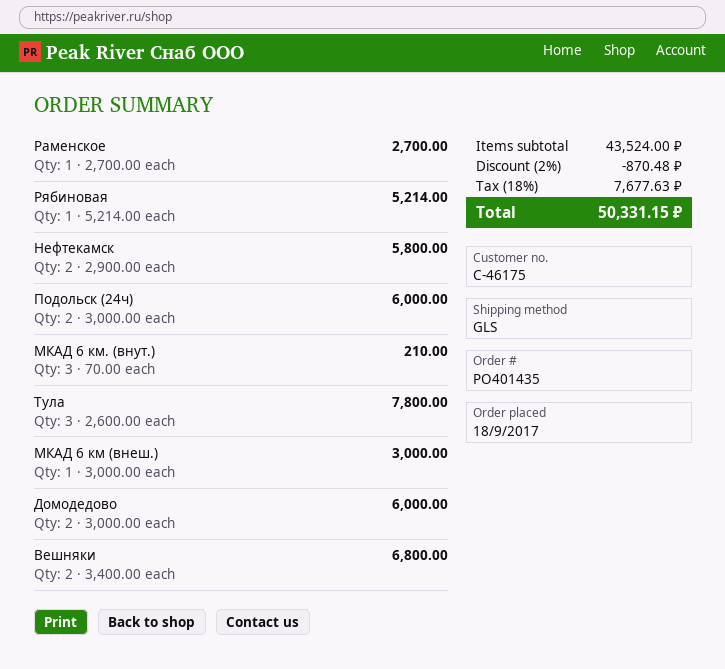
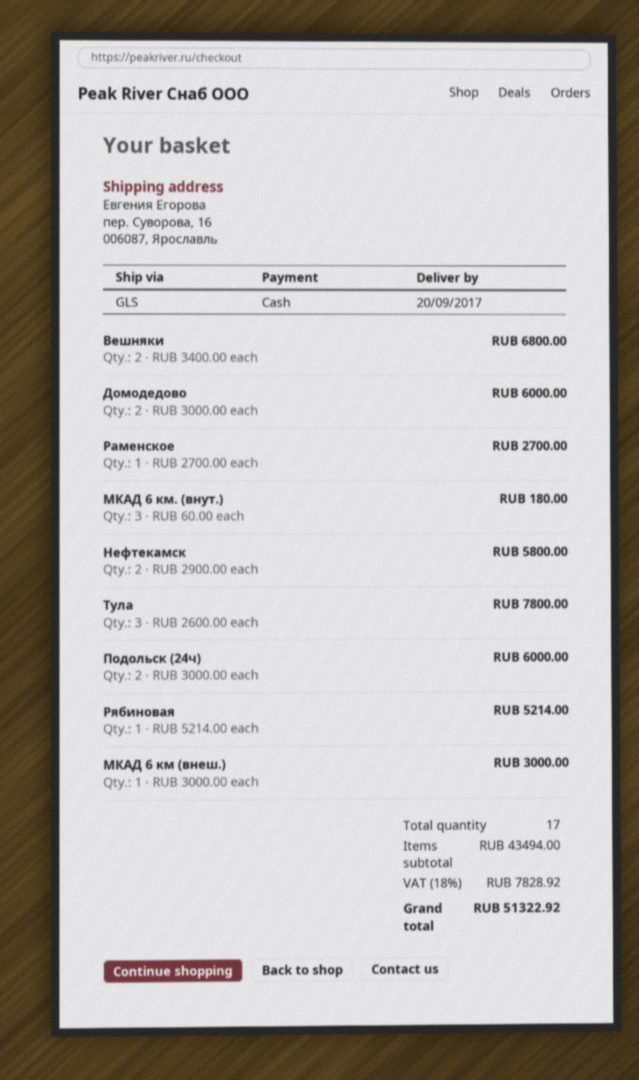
МКАД 6 км. (внут.): 3 x 70.00 = 210.00 -> 3 x 60.00 = 180.00
subtotal: 43524.00 -> 43494.00
discount: 2% = 870.48 -> none
tax: 18% = 7677.63 -> 18% = 7828.92
total: 50331.15 -> 51322.92

